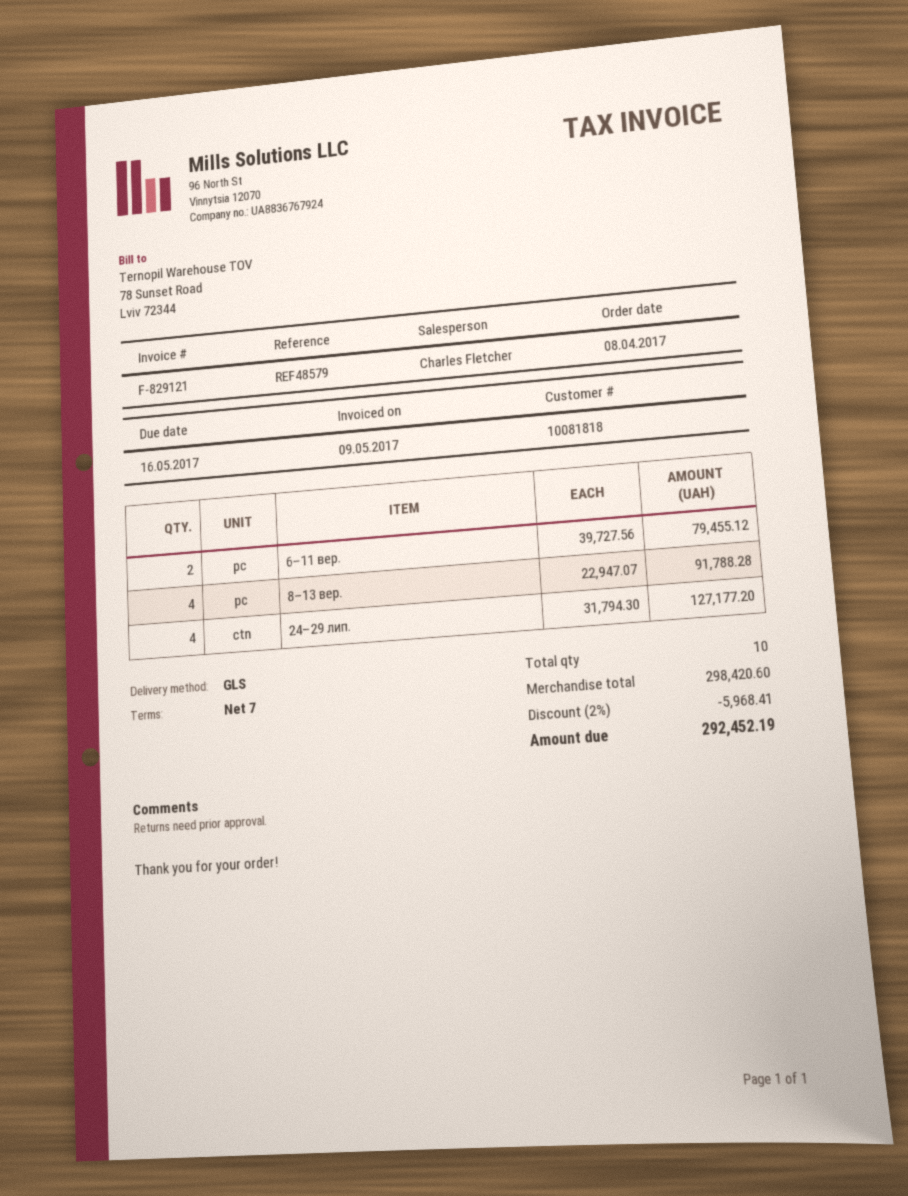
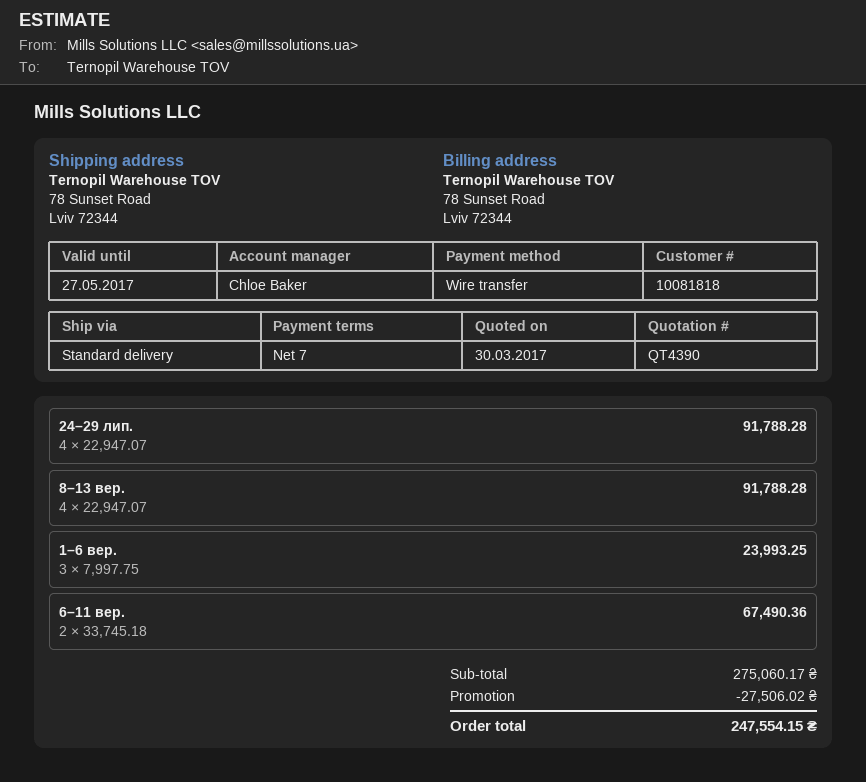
sales rep: Charles Fletcher -> Chloe Baker
shipping method: GLS -> standard
6–11 вер.: 2 x 39727.56 = 79455.12 -> 2 x 33745.18 = 67490.36
24–29 лип.: 4 x 31794.30 = 127177.20 -> 4 x 22947.07 = 91788.28
1–6 вер.: none -> 3 x 7997.75 = 23993.25
subtotal: 298420.60 -> 275060.17
discount: 5968.41 -> 27506.02
total: 292452.19 -> 247554.15

